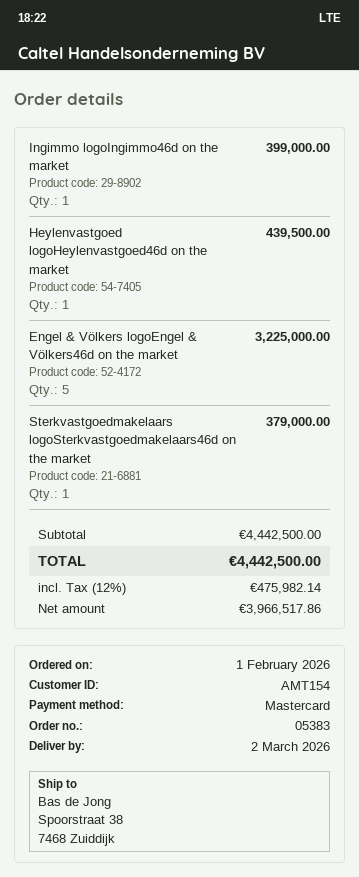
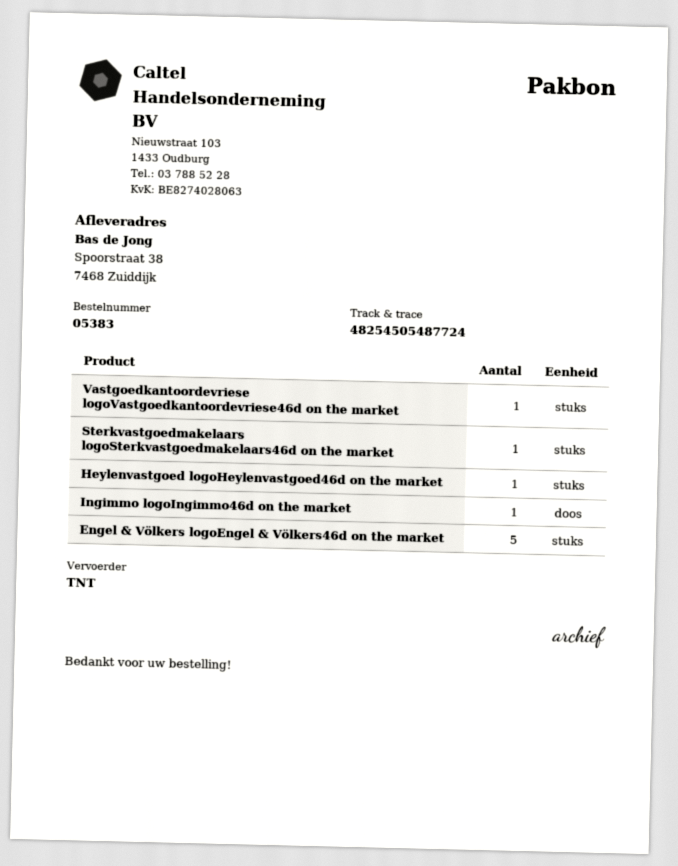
Vastgoedkantoordevriese logoVastgoedkantoordevriese46d on the market: none -> 1

